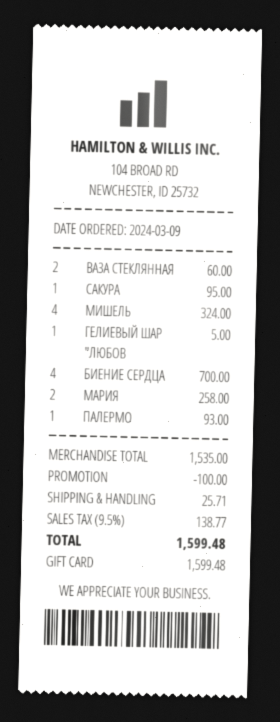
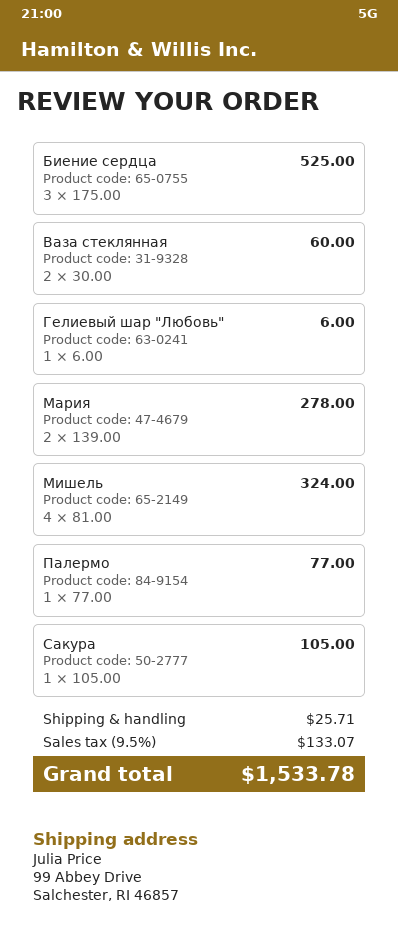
САКУРА: 1 for 95.00 -> 1 for 105.00
ГЕЛИЕВЫЙ ШАР "ЛЮБОВ: 1 for 5.00 -> 1 for 6.00
БИЕНИЕ СЕРДЦА: 4 for 700.00 -> 3 for 525.00
МАРИЯ: 2 for 258.00 -> 2 for 278.00
ПАЛЕРМО: 1 for 93.00 -> 1 for 77.00
discount: 100.00 -> none
tax: 9.5% = 138.77 -> 9.5% = 133.07
total: 1599.48 -> 1533.78

